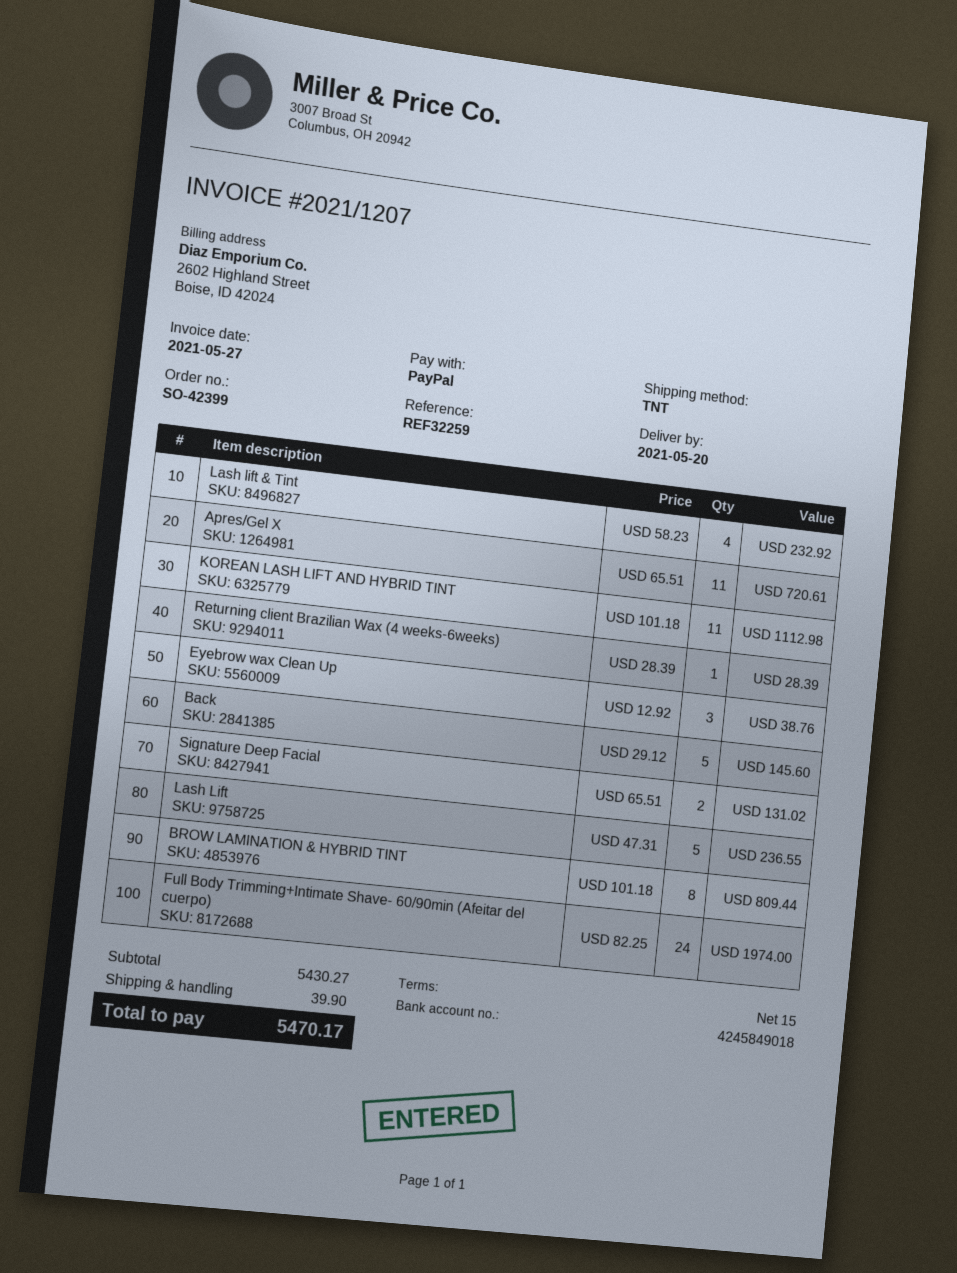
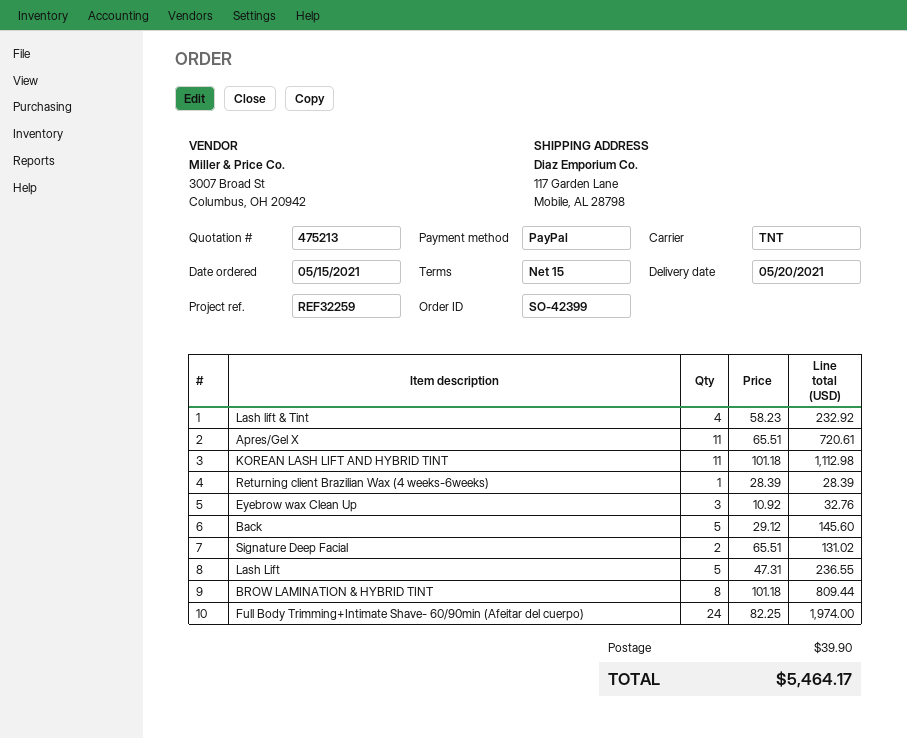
Eyebrow wax Clean Up: 3 x 12.92 = 38.76 -> 3 x 10.92 = 32.76
total: 5470.17 -> 5464.17

